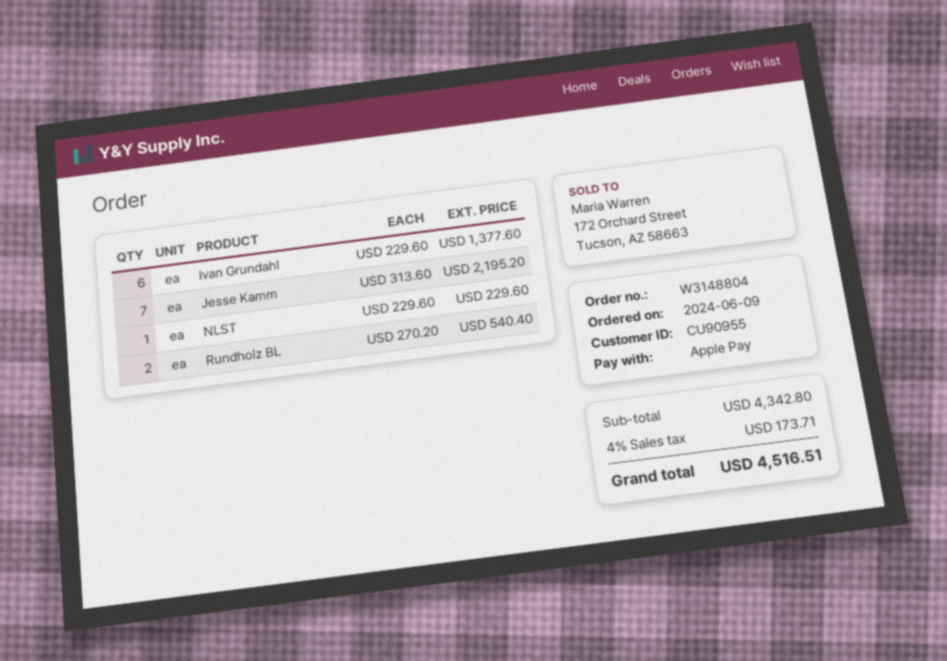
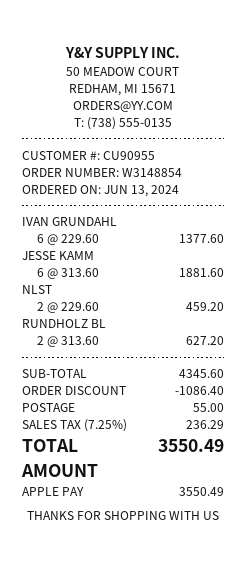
order number: W3148804 -> W3148854
order date: 2024-06-09 -> 2024-06-13
Jesse Kamm: 7 x 313.60 = 2195.20 -> 6 x 313.60 = 1881.60
NLST: 1 x 229.60 = 229.60 -> 2 x 229.60 = 459.20
Rundholz BL: 2 x 270.20 = 540.40 -> 2 x 313.60 = 627.20
subtotal: 4342.80 -> 4345.60
discount: none -> 1086.40
shipping: none -> 55.00
tax: 4% = 173.71 -> 7.25% = 236.29
total: 4516.51 -> 3550.49

